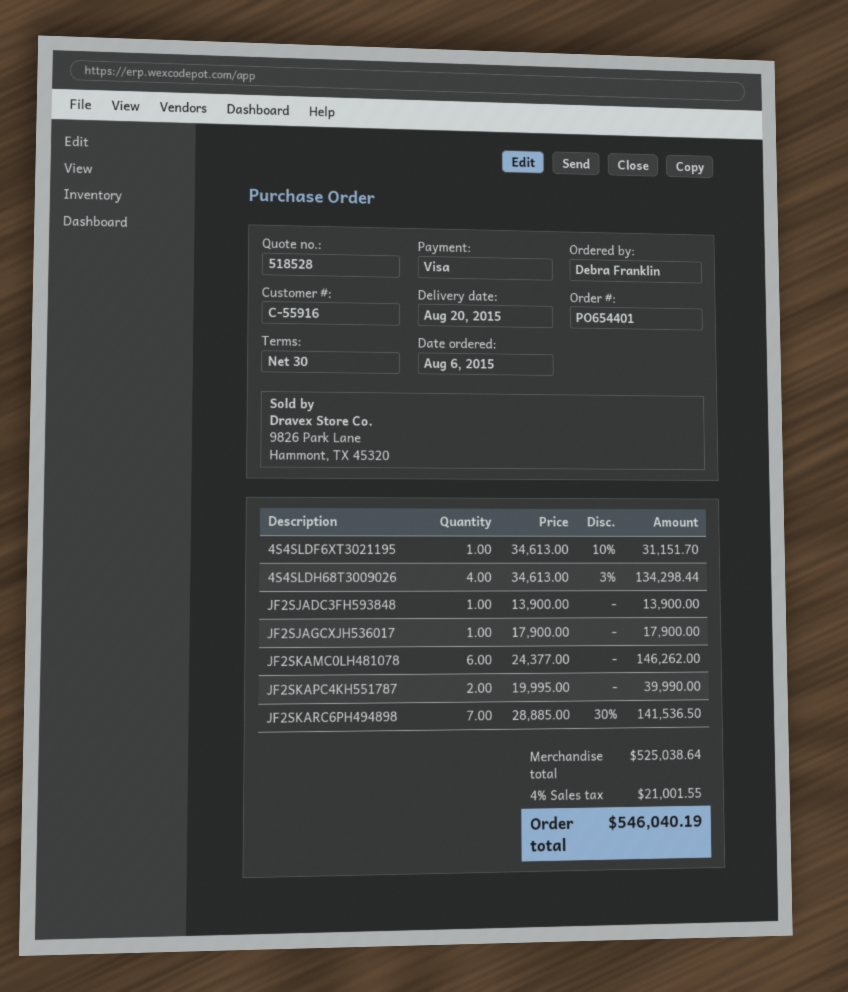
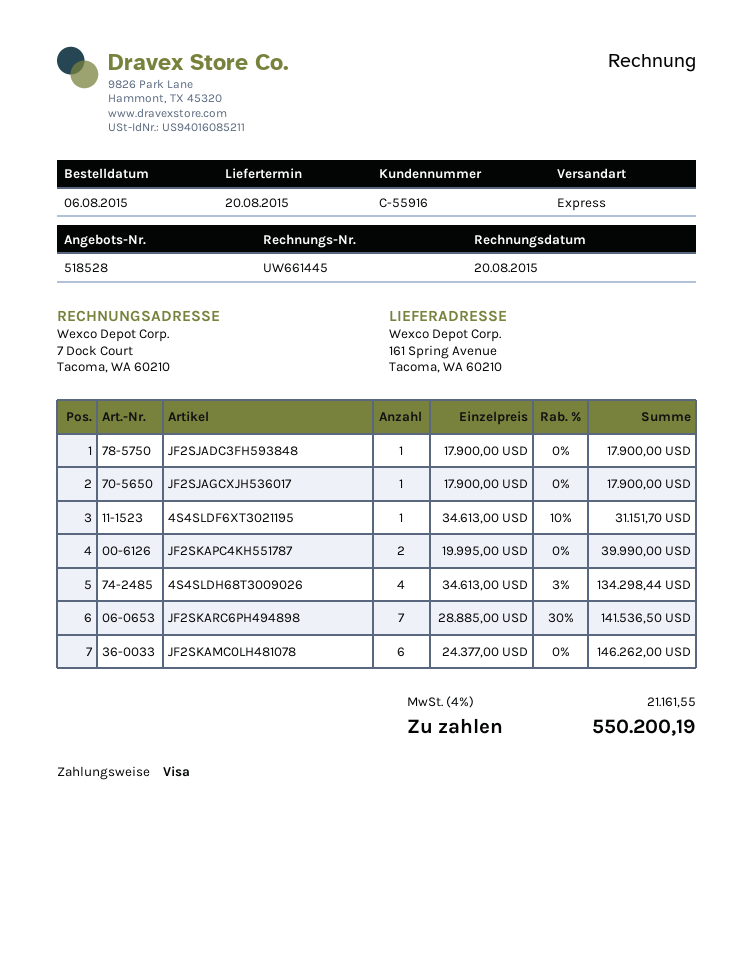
JF2SJADC3FH593848: 1 x 13900.00 = 13900.00 -> 1 x 17900.00 = 17900.00
tax: 4% = 21001.55 -> 4% = 21161.55
total: 546040.19 -> 550200.19

